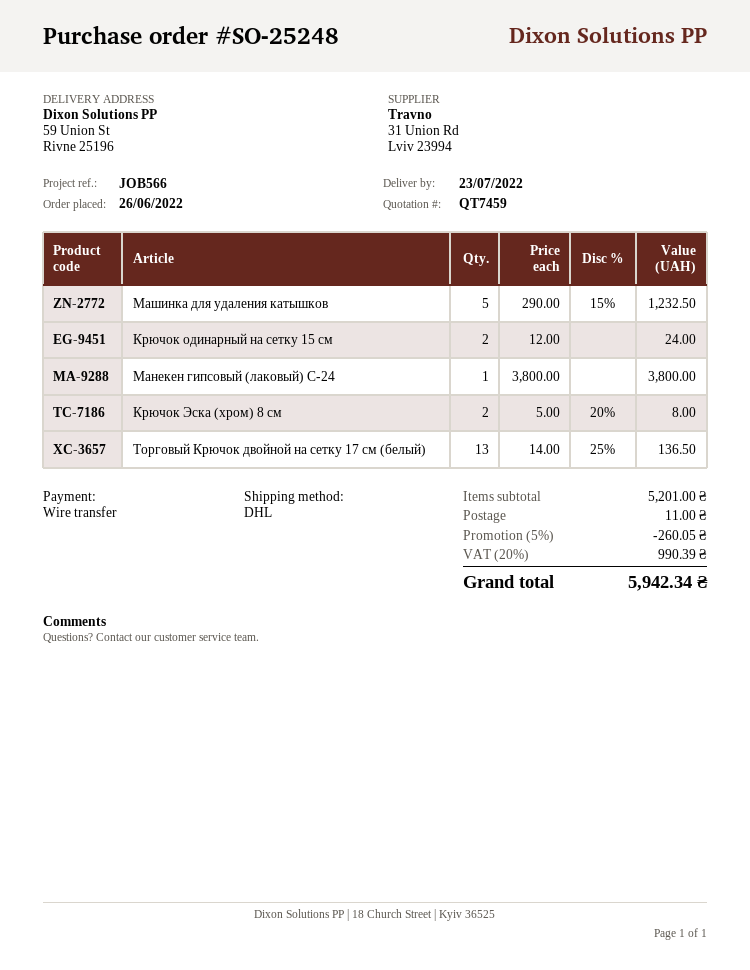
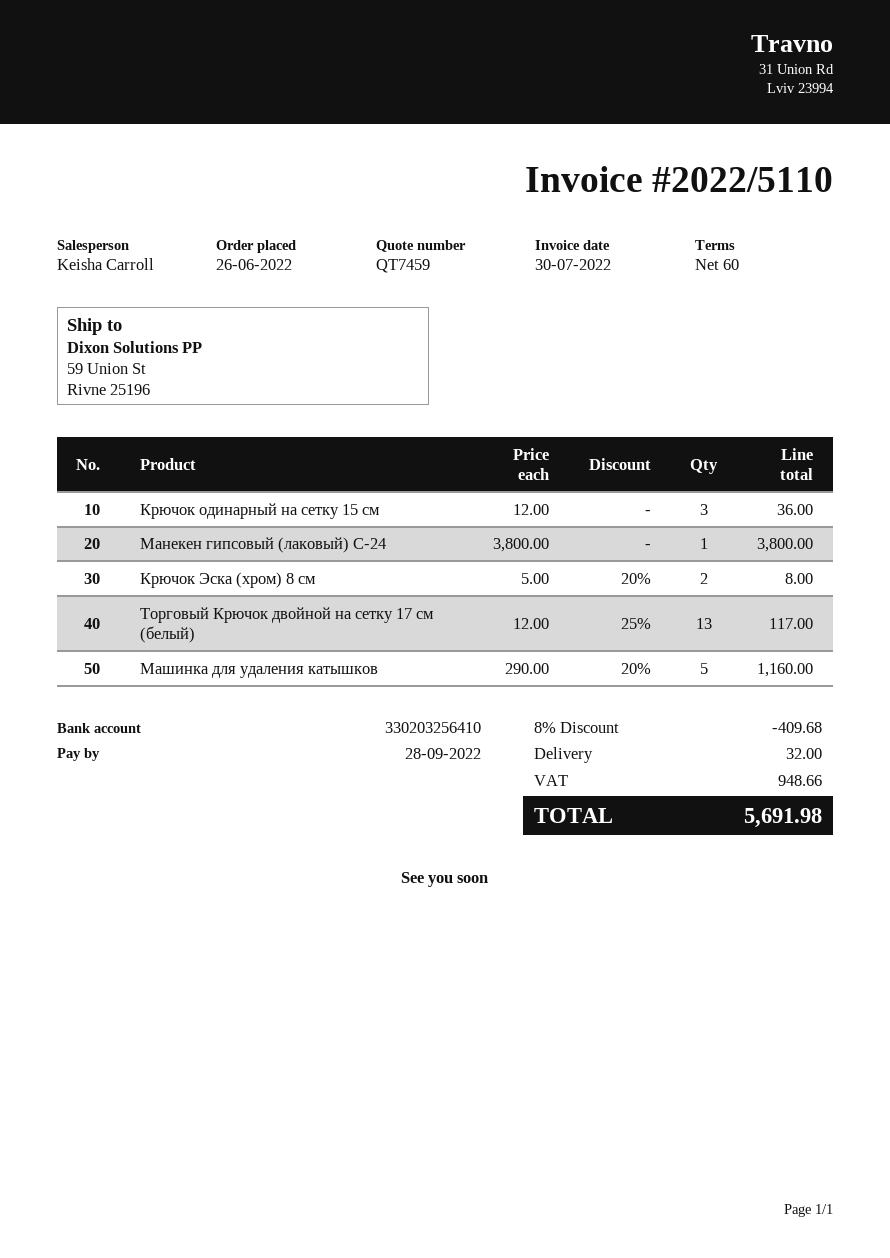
Машинка для удаления катышков: 5 x 290.00 - 15% = 1232.50 -> 5 x 290.00 - 20% = 1160.00
Крючок одинарный на сетку 15 см: 2 x 12.00 = 24.00 -> 3 x 12.00 = 36.00
Торговый Крючок двойной на сетку 17 см (белый): 13 x 14.00 - 25% = 136.50 -> 13 x 12.00 - 25% = 117.00
discount: 5% = 260.05 -> 8% = 409.68
shipping: 11.00 -> 32.00
tax: 990.39 -> 948.66
total: 5942.34 -> 5691.98

